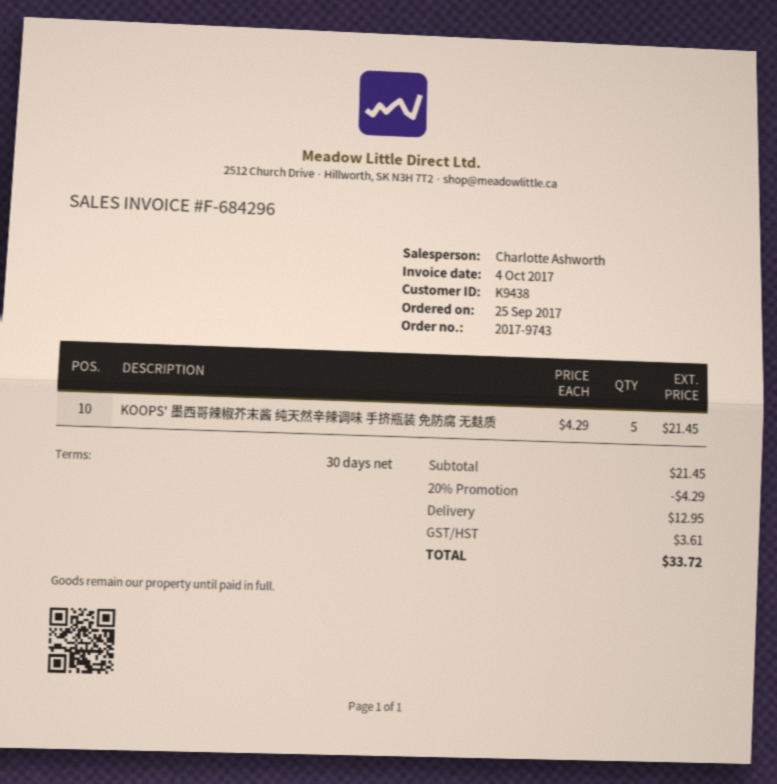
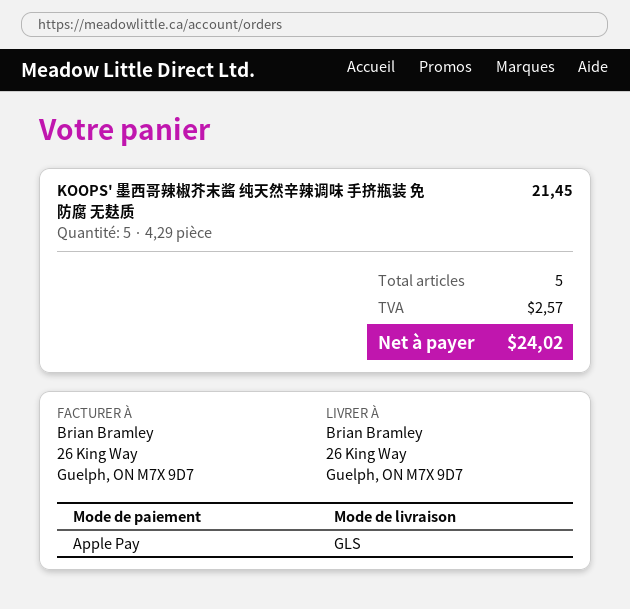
discount: 20% = 4.29 -> none
shipping: 12.95 -> none
tax: 3.61 -> 2.57
total: 33.72 -> 24.02

